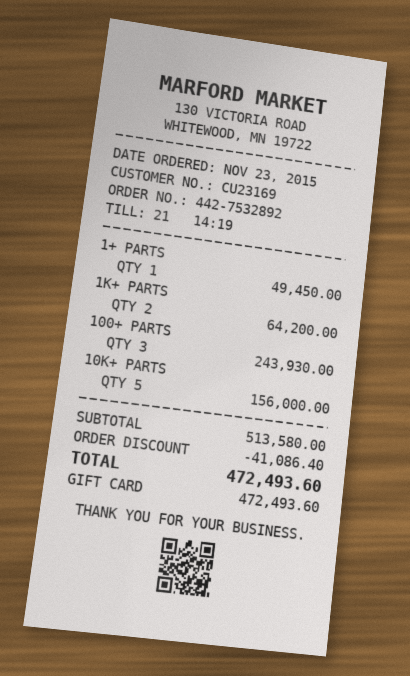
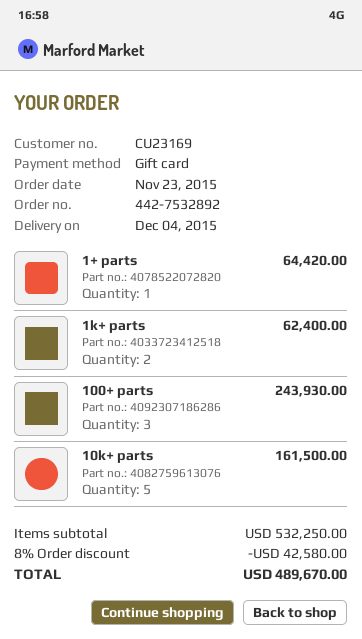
1+ PARTS: 1 for 49450.00 -> 1 for 64420.00
1K+ PARTS: 2 for 64200.00 -> 2 for 62400.00
10K+ PARTS: 5 for 156000.00 -> 5 for 161500.00
subtotal: 513580.00 -> 532250.00
discount: 41086.40 -> 42580.00
total: 472493.60 -> 489670.00

